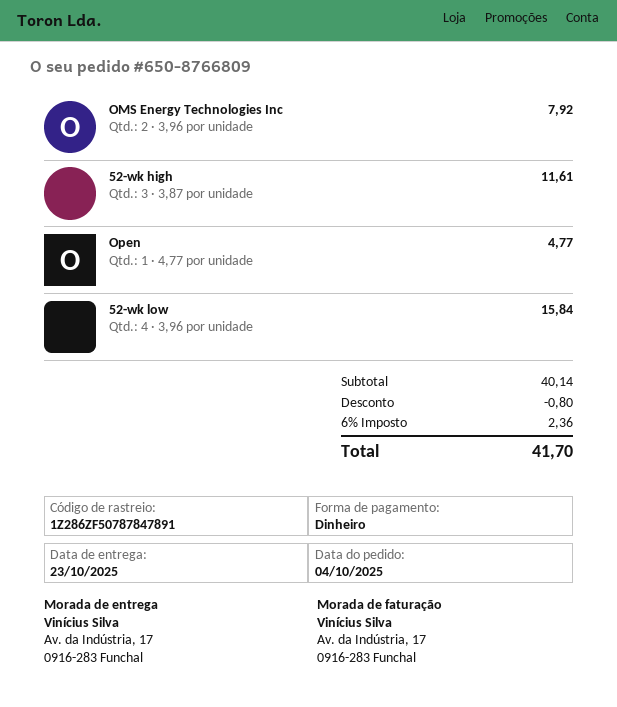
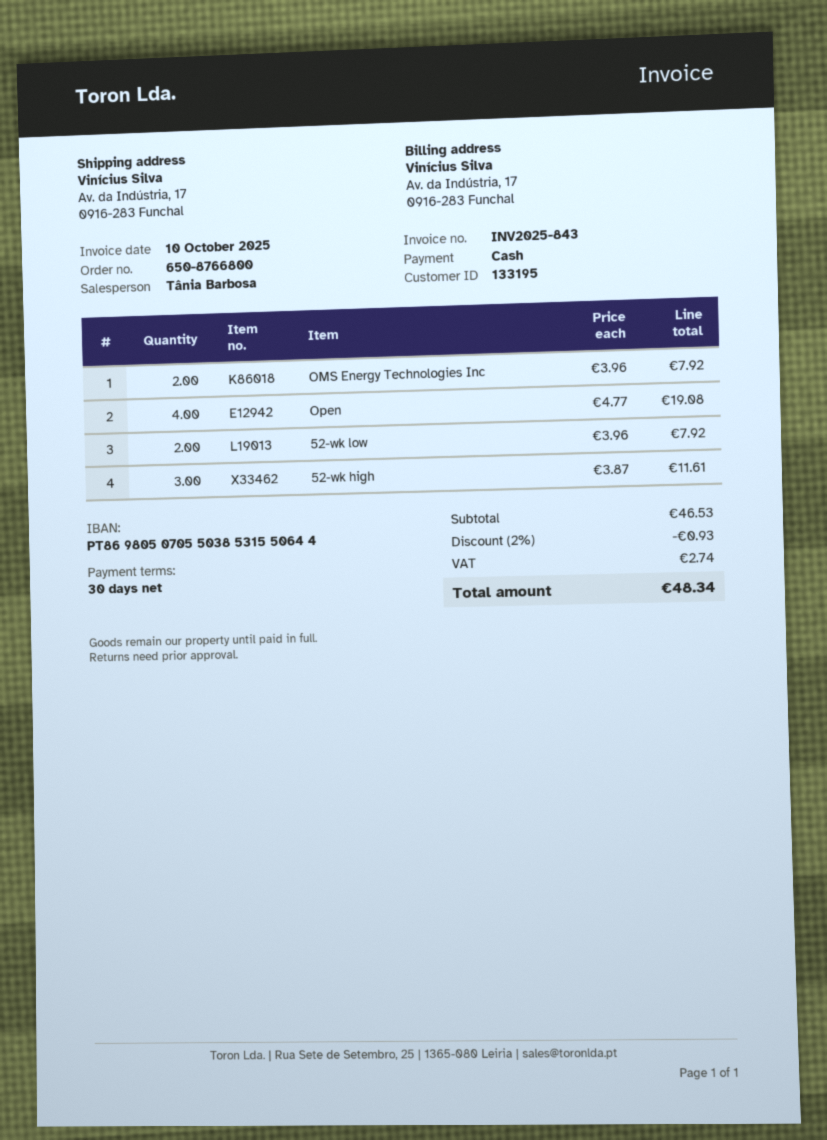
order number: 650-8766809 -> 650-8766800
Open: 1 x 4.77 = 4.77 -> 4 x 4.77 = 19.08
52-wk low: 4 x 3.96 = 15.84 -> 2 x 3.96 = 7.92
subtotal: 40.14 -> 46.53
discount: 0.80 -> 0.93
tax: 2.36 -> 2.74
total: 41.70 -> 48.34

